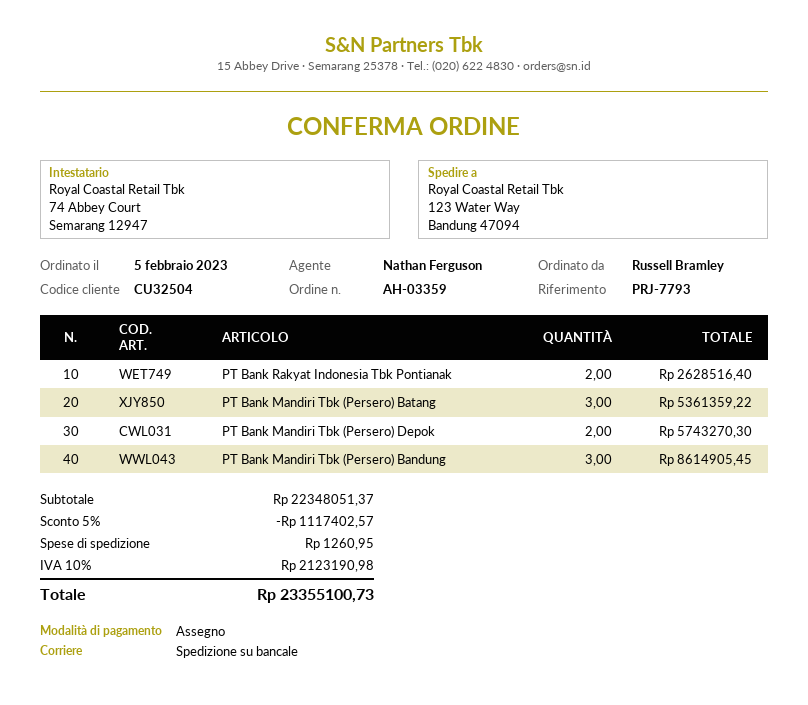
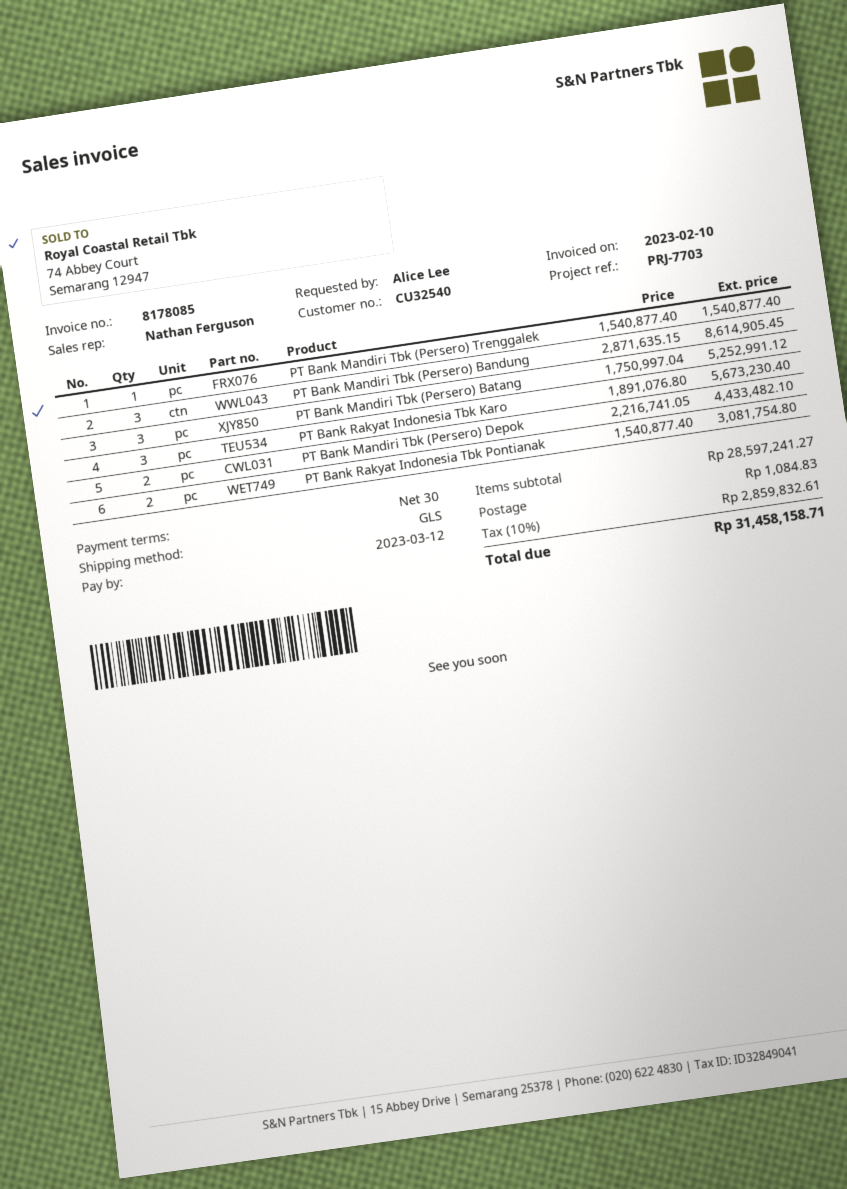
customer number: CU32504 -> CU32540
reference: PRJ-7793 -> PRJ-7703
ordered by: Russell Bramley -> Alice Lee
shipping method: pallet freight -> GLS
PT Bank Rakyat Indonesia Tbk Pontianak: 2 for 2628516.40 -> 2 for 3081754.80
PT Bank Mandiri Tbk (Persero) Batang: 3 for 5361359.22 -> 3 for 5252991.12
PT Bank Mandiri Tbk (Persero) Depok: 2 for 5743270.30 -> 2 for 4433482.10
PT Bank Mandiri Tbk (Persero) Trenggalek: none -> 1 for 1540877.40
PT Bank Rakyat Indonesia Tbk Karo: none -> 3 for 5673230.40
subtotal: 22348051.37 -> 28597241.27
discount: 5% = 1117402.57 -> none
shipping: 1260.95 -> 1084.83
tax: 10% = 2123190.98 -> 10% = 2859832.61
total: 23355100.73 -> 31458158.71

